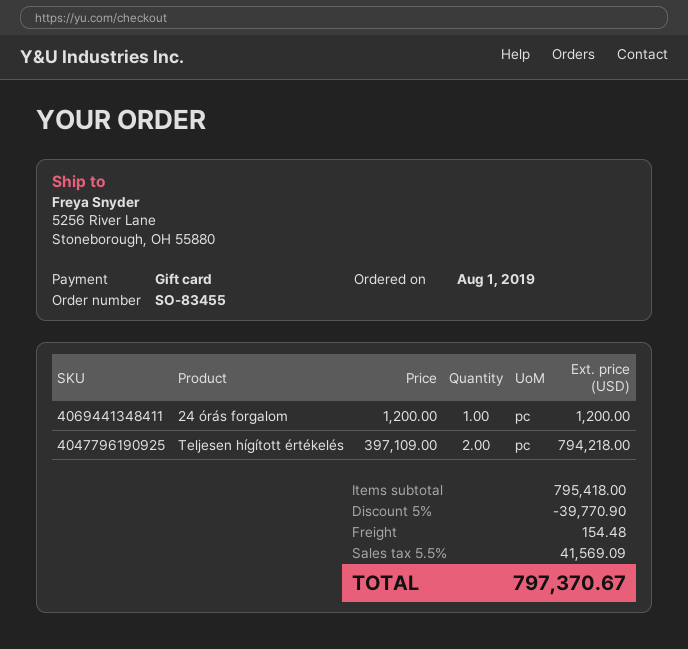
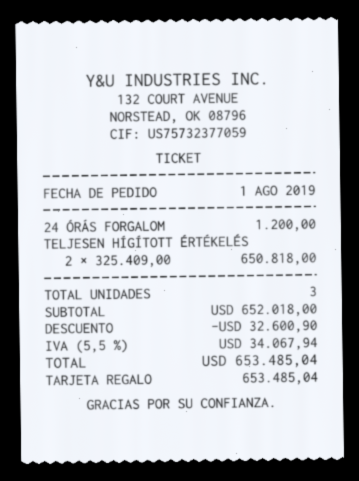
Teljesen hígított értékelés: 2 x 397109.00 = 794218.00 -> 2 x 325409.00 = 650818.00
subtotal: 795418.00 -> 652018.00
discount: 39770.90 -> 32600.90
shipping: 154.48 -> none
tax: 5.5% = 41569.09 -> 5.5% = 34067.94
total: 797370.67 -> 653485.04

